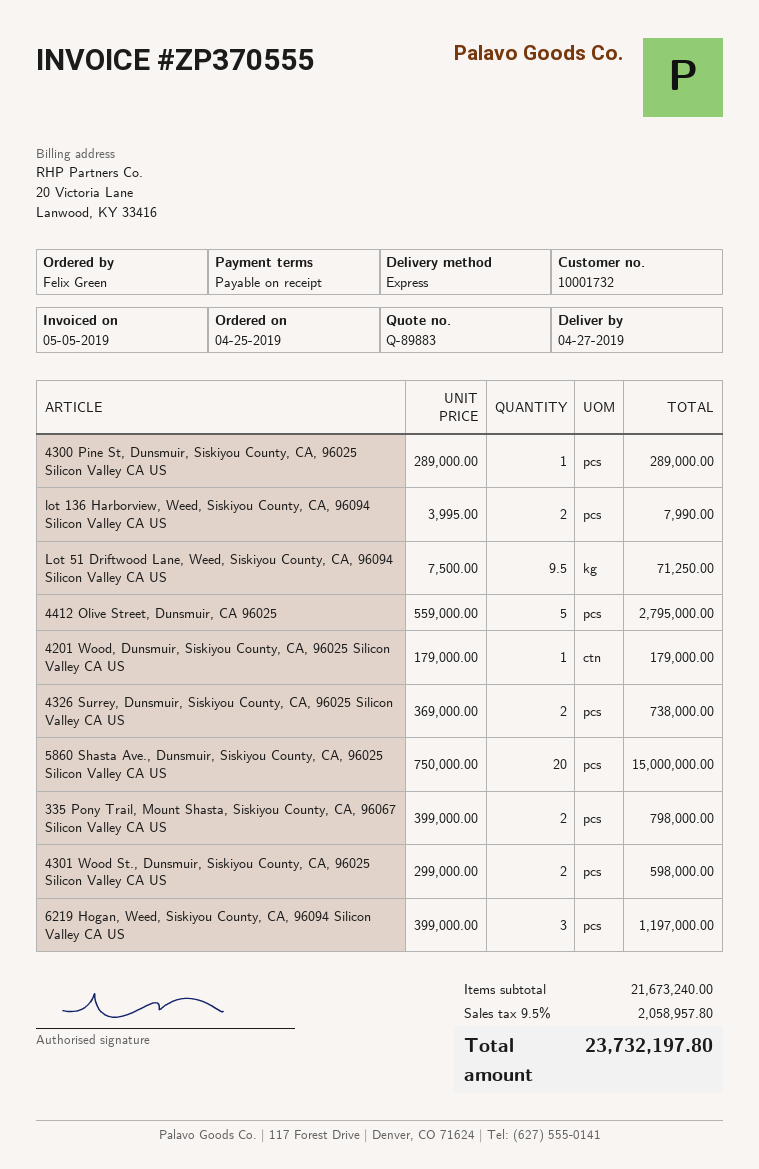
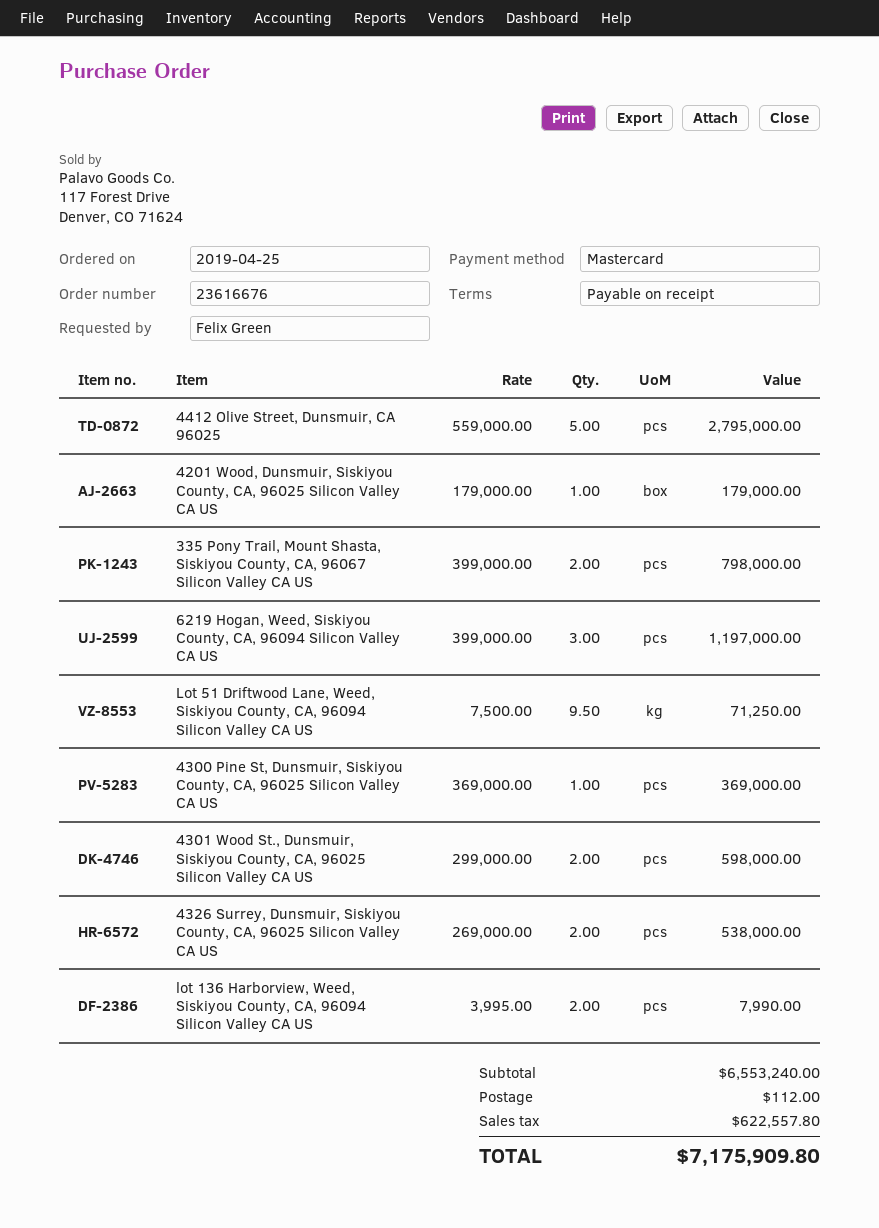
4300 Pine St, Dunsmuir, Siskiyou County, CA, 96025 Silicon Valley CA US: 1 x 289000.00 = 289000.00 -> 1 x 369000.00 = 369000.00
4326 Surrey, Dunsmuir, Siskiyou County, CA, 96025 Silicon Valley CA US: 2 x 369000.00 = 738000.00 -> 2 x 269000.00 = 538000.00
5860 Shasta Ave., Dunsmuir, Siskiyou County, CA, 96025 Silicon Valley CA US: 20 x 750000.00 = 15000000.00 -> none
subtotal: 21673240.00 -> 6553240.00
shipping: none -> 112.00
tax: 2058957.80 -> 622557.80
total: 23732197.80 -> 7175909.80

